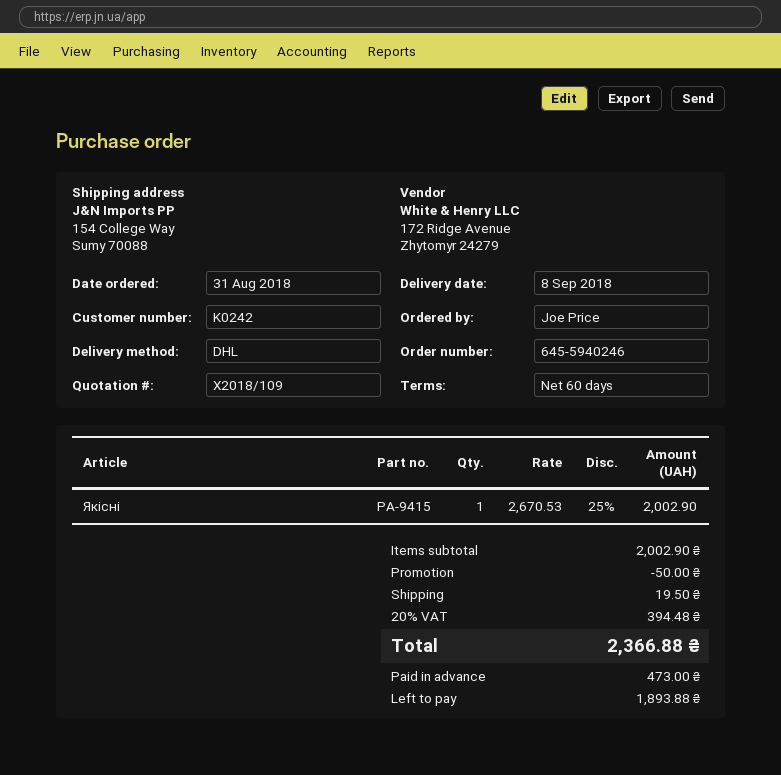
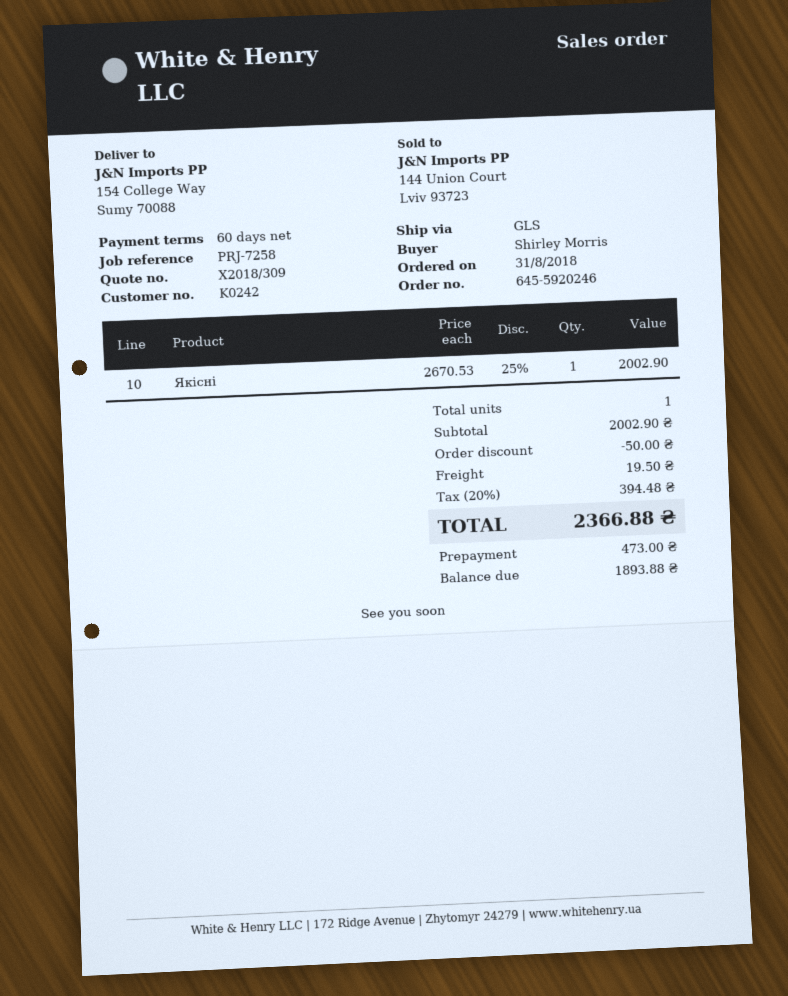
quote number: X2018/109 -> X2018/309
order number: 645-5940246 -> 645-5920246
ordered by: Joe Price -> Shirley Morris
shipping method: DHL -> GLS

